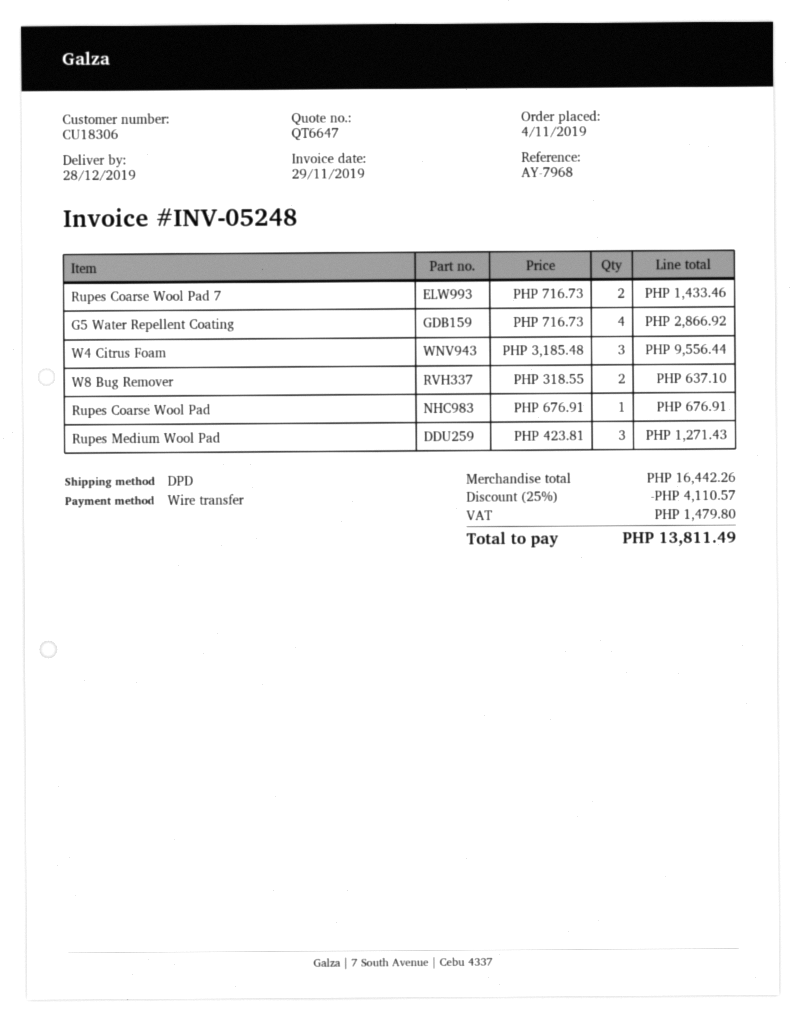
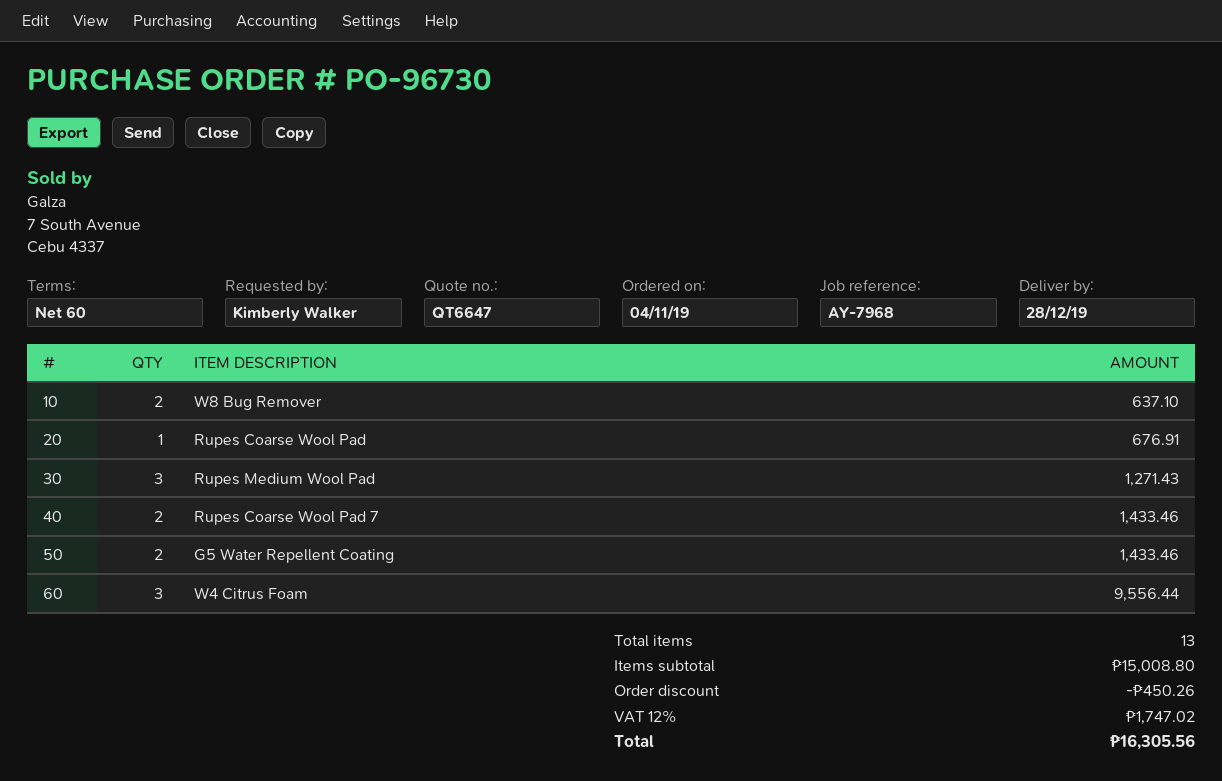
G5 Water Repellent Coating: 4 for 2866.92 -> 2 for 1433.46
subtotal: 16442.26 -> 15008.80
discount: 4110.57 -> 450.26
tax: 1479.80 -> 1747.02
total: 13811.49 -> 16305.56

